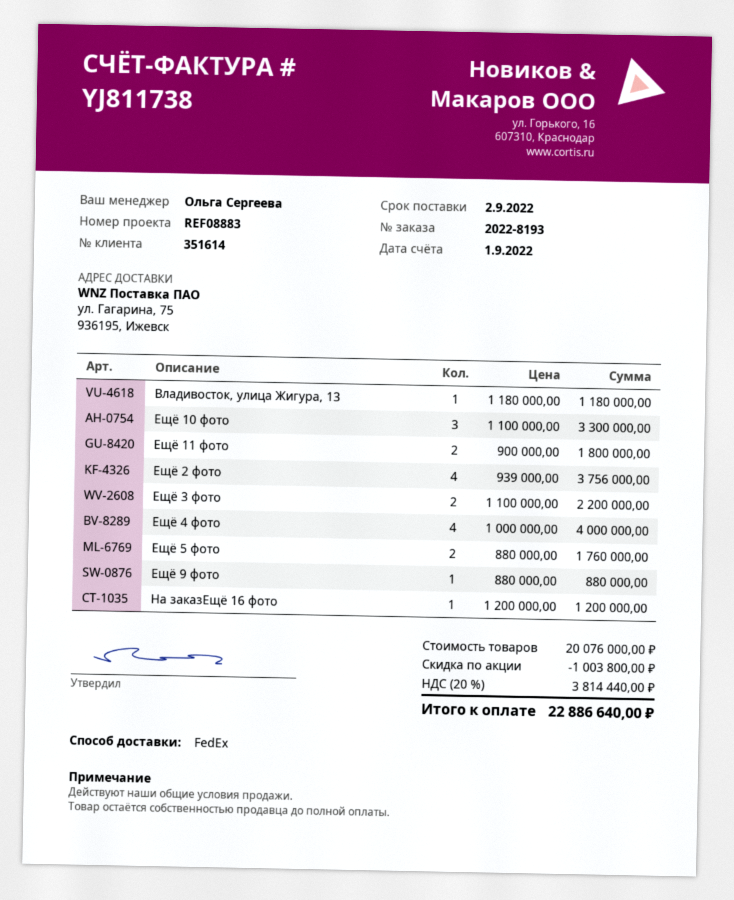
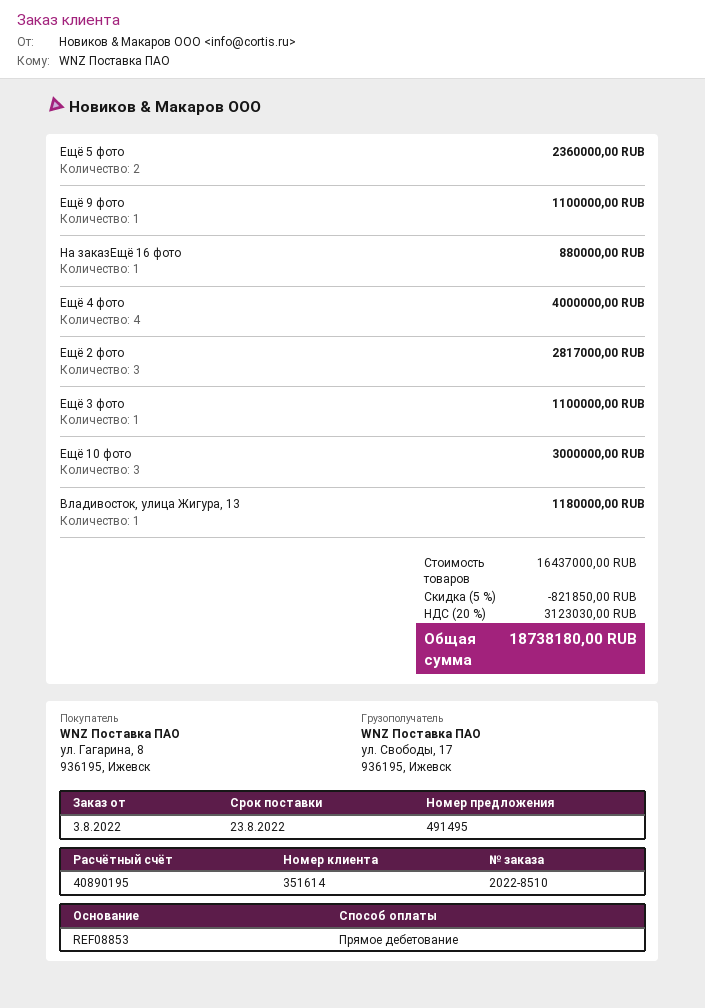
order number: 2022-8193 -> 2022-8510
delivery date: 2022-09-02 -> 2022-08-23
reference: REF08883 -> REF08853
ship to: ул. Гагарина, 75, 936195, Ижевск -> ул. Свободы, 17, 936195, Ижевск
Ещё 10 фото: 3 for 3300000.00 -> 3 for 3000000.00
Ещё 11 фото: 2 for 1800000.00 -> none
Ещё 2 фото: 4 for 3756000.00 -> 3 for 2817000.00
Ещё 3 фото: 2 for 2200000.00 -> 1 for 1100000.00
Ещё 5 фото: 2 for 1760000.00 -> 2 for 2360000.00
Ещё 9 фото: 1 for 880000.00 -> 1 for 1100000.00
На заказЕщё 16 фото: 1 for 1200000.00 -> 1 for 880000.00
subtotal: 20076000.00 -> 16437000.00
discount: 1003800.00 -> 821850.00
tax: 20% = 3814440.00 -> 20% = 3123030.00
total: 22886640.00 -> 18738180.00

